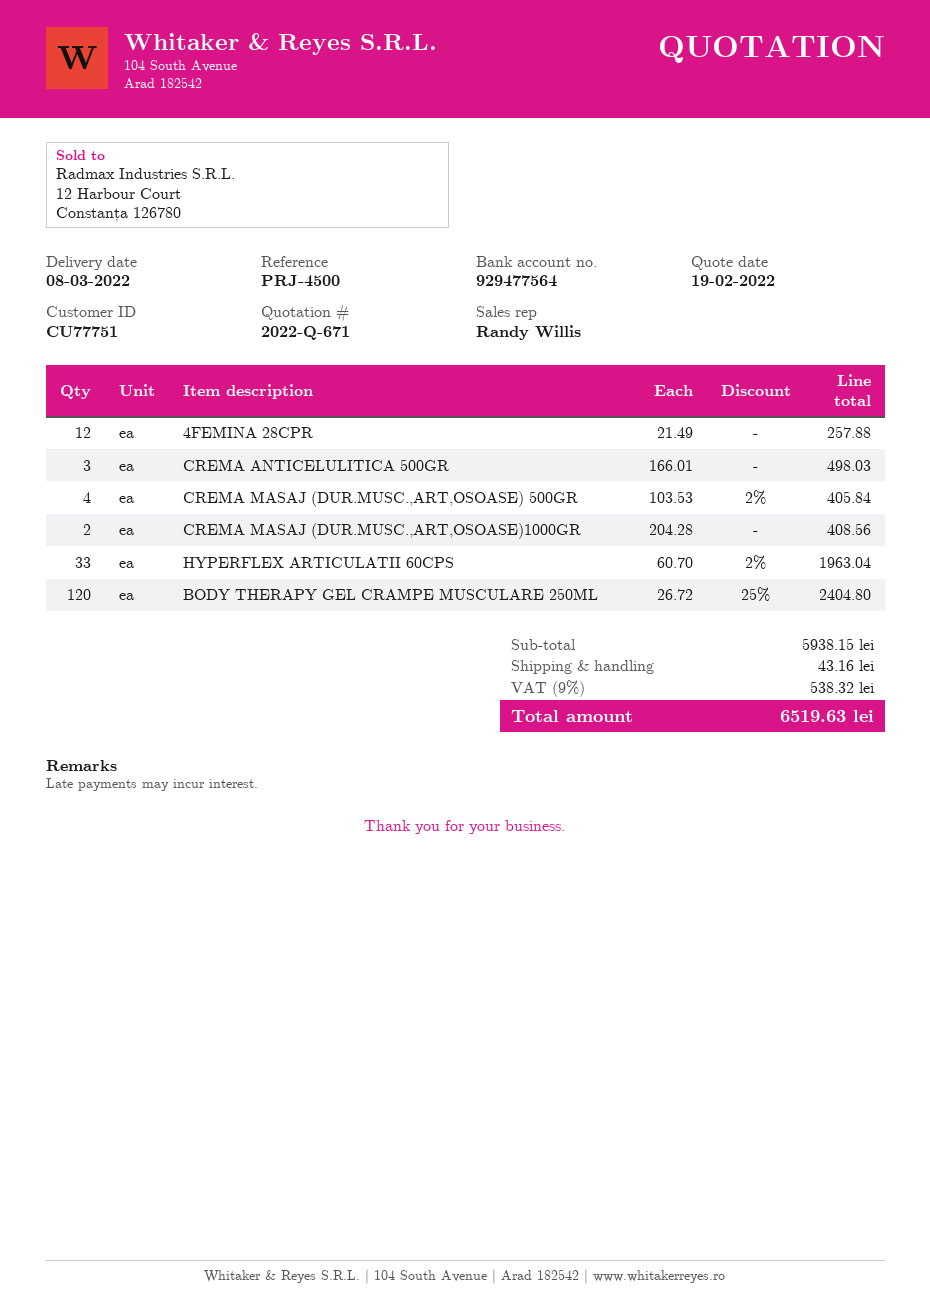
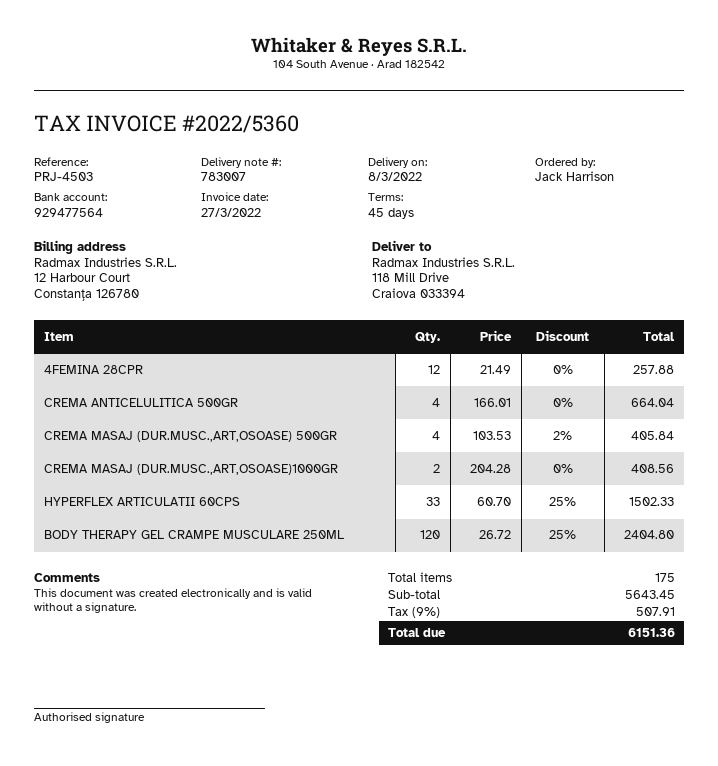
reference: PRJ-4500 -> PRJ-4503
CREMA ANTICELULITICA 500GR: 3 x 166.01 = 498.03 -> 4 x 166.01 = 664.04
HYPERFLEX ARTICULATII 60CPS: 33 x 60.70 - 2% = 1963.04 -> 33 x 60.70 - 25% = 1502.33
subtotal: 5938.15 -> 5643.45
shipping: 43.16 -> none
tax: 9% = 538.32 -> 9% = 507.91
total: 6519.63 -> 6151.36

